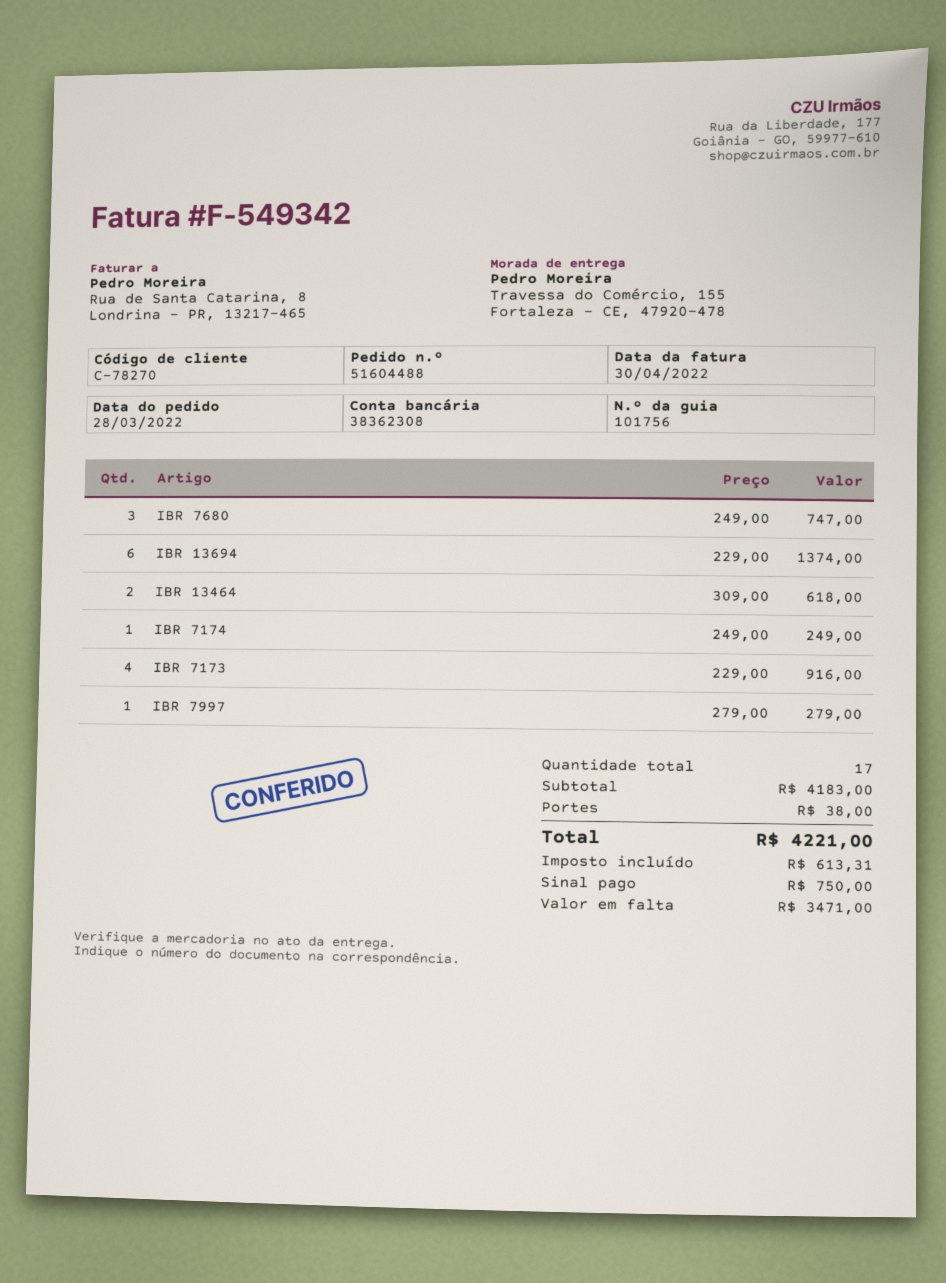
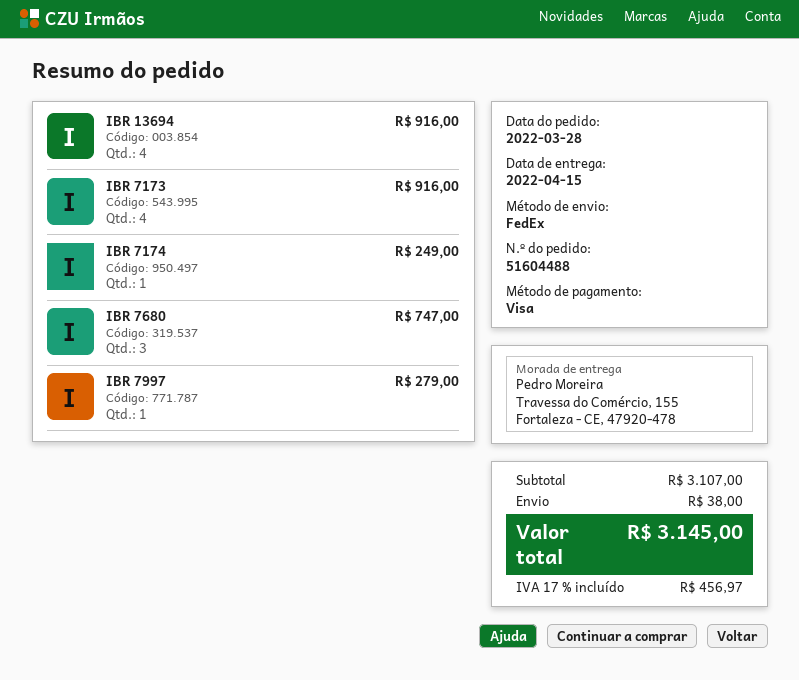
IBR 13694: 6 for 1374.00 -> 4 for 916.00
IBR 13464: 2 for 618.00 -> none
subtotal: 4183.00 -> 3107.00
tax: 613.31 -> 456.97
total: 4221.00 -> 3145.00

